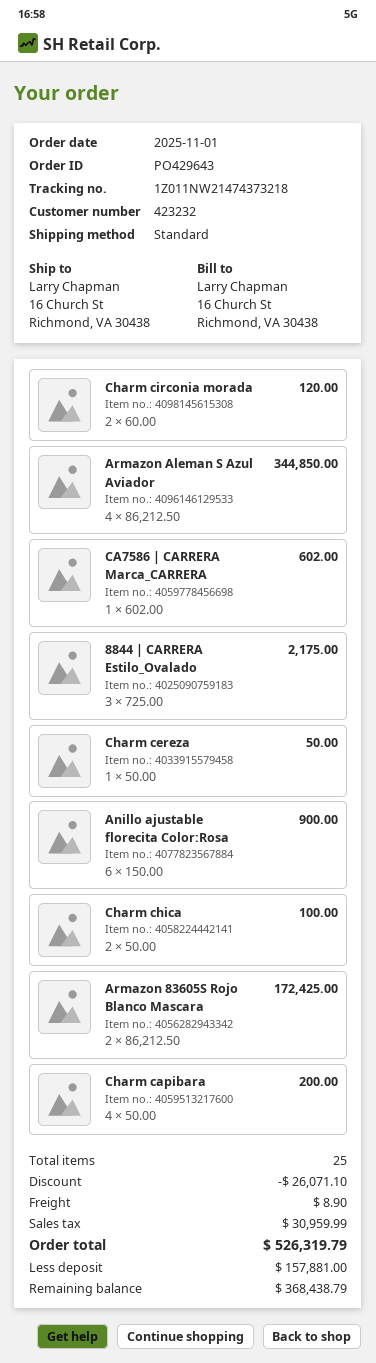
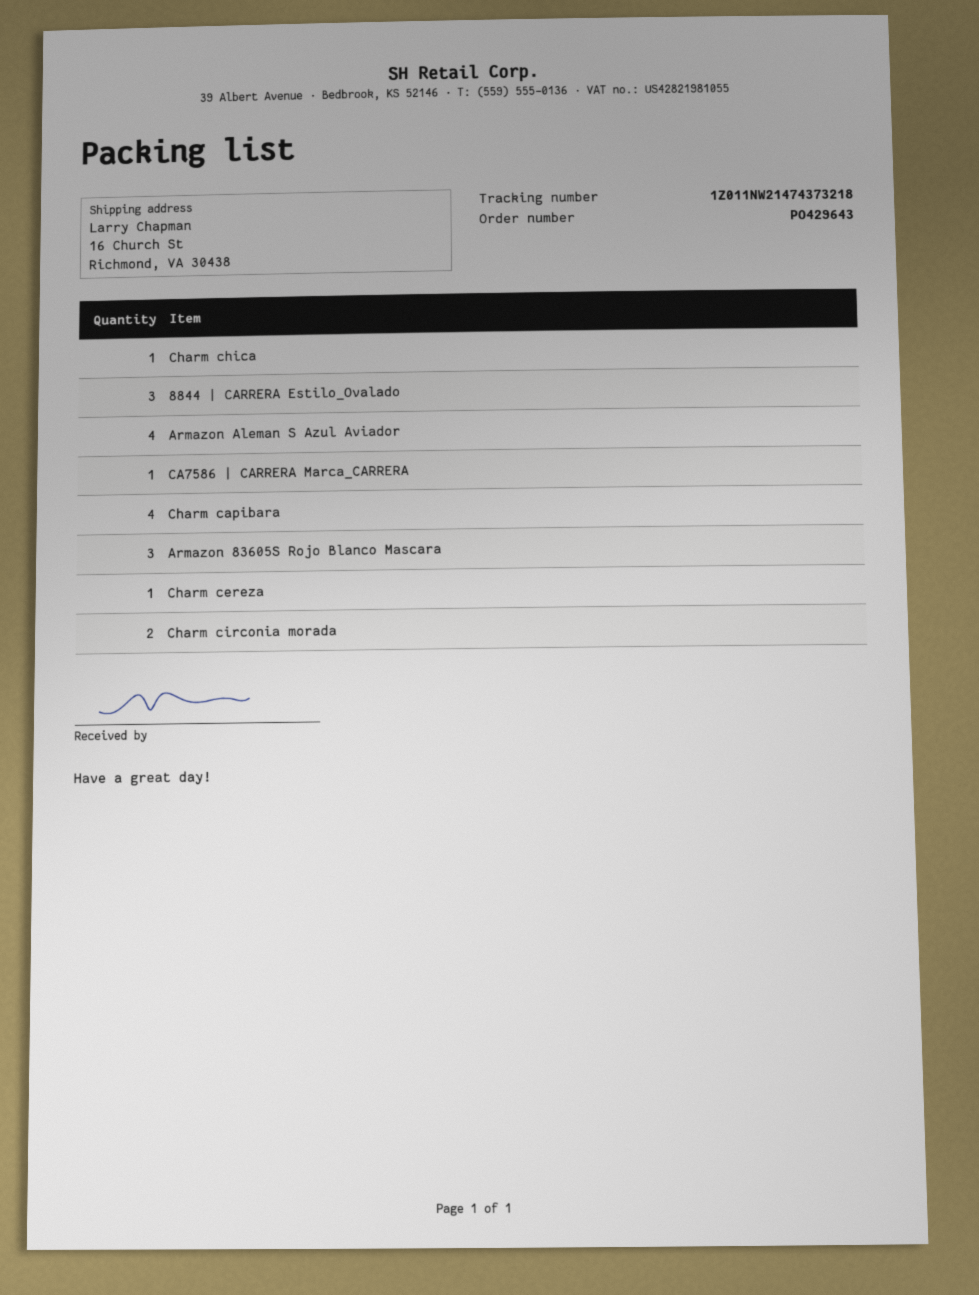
Anillo ajustable florecita Color:Rosa: 6 -> none
Charm chica: 2 -> 1
Armazon 83605S Rojo Blanco Mascara: 2 -> 3

